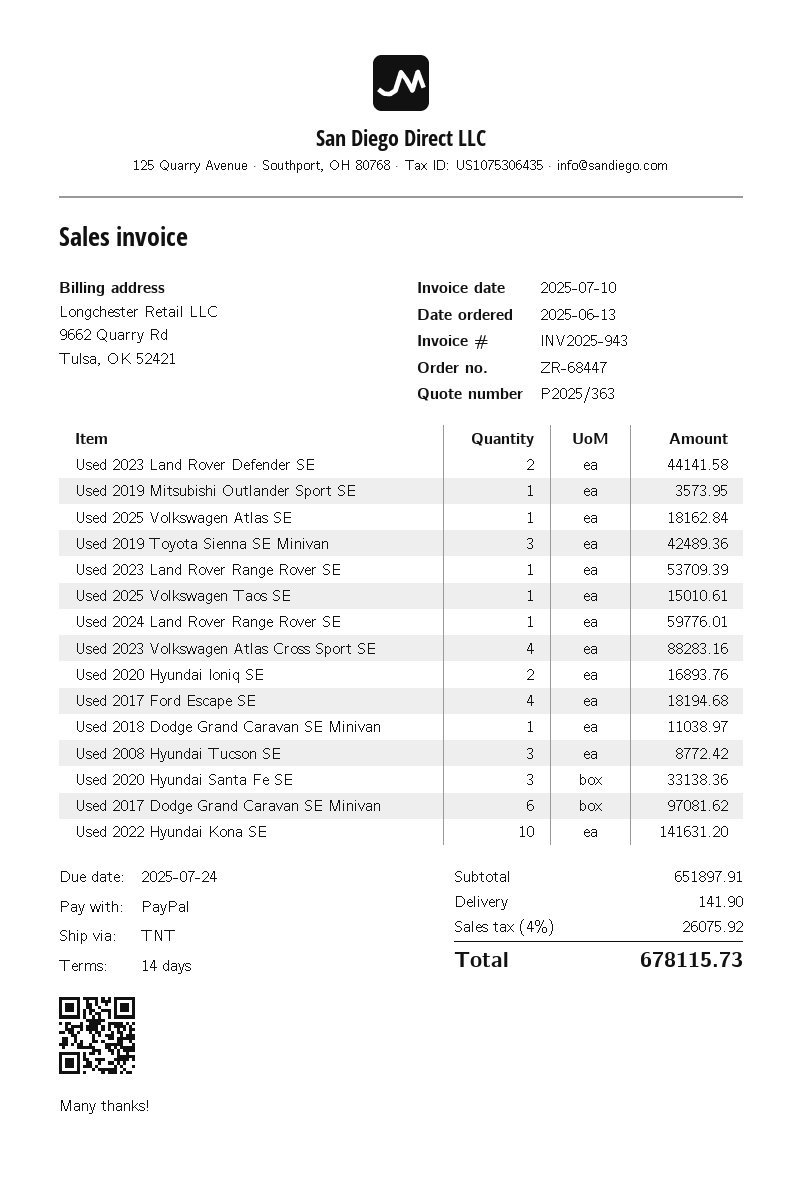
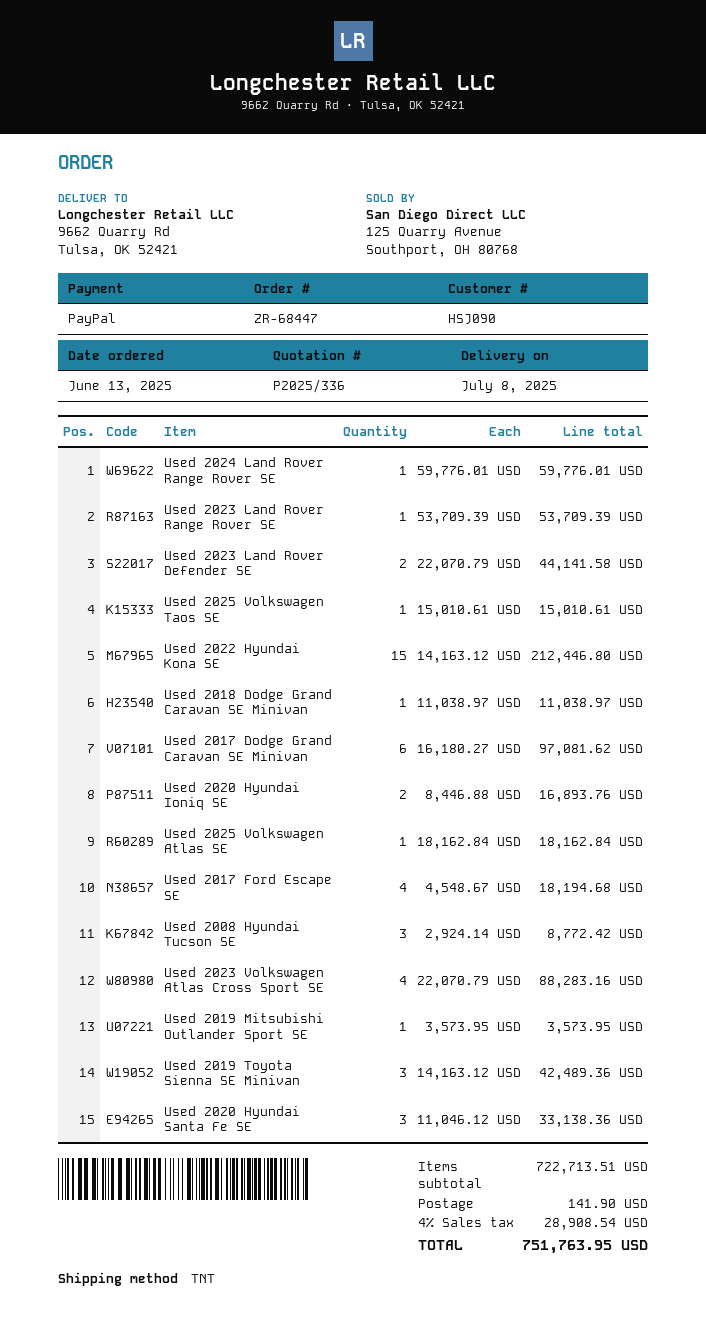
quote number: P2025/363 -> P2025/336
Used 2022 Hyundai Kona SE: 10 for 141631.20 -> 15 for 212446.80
subtotal: 651897.91 -> 722713.51
tax: 4% = 26075.92 -> 4% = 28908.54
total: 678115.73 -> 751763.95

